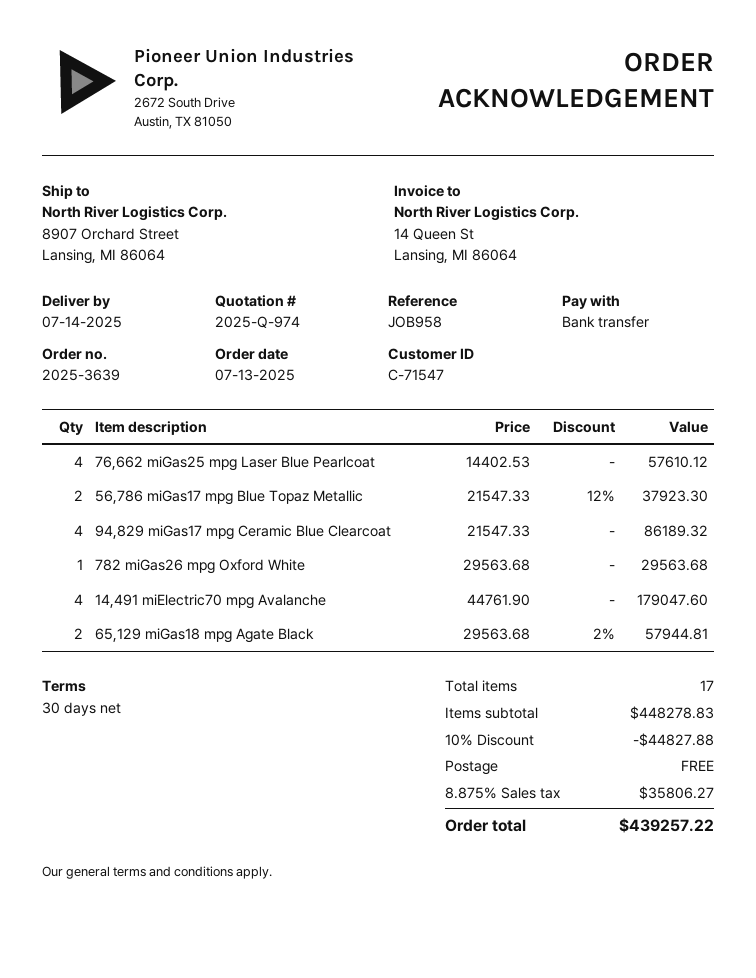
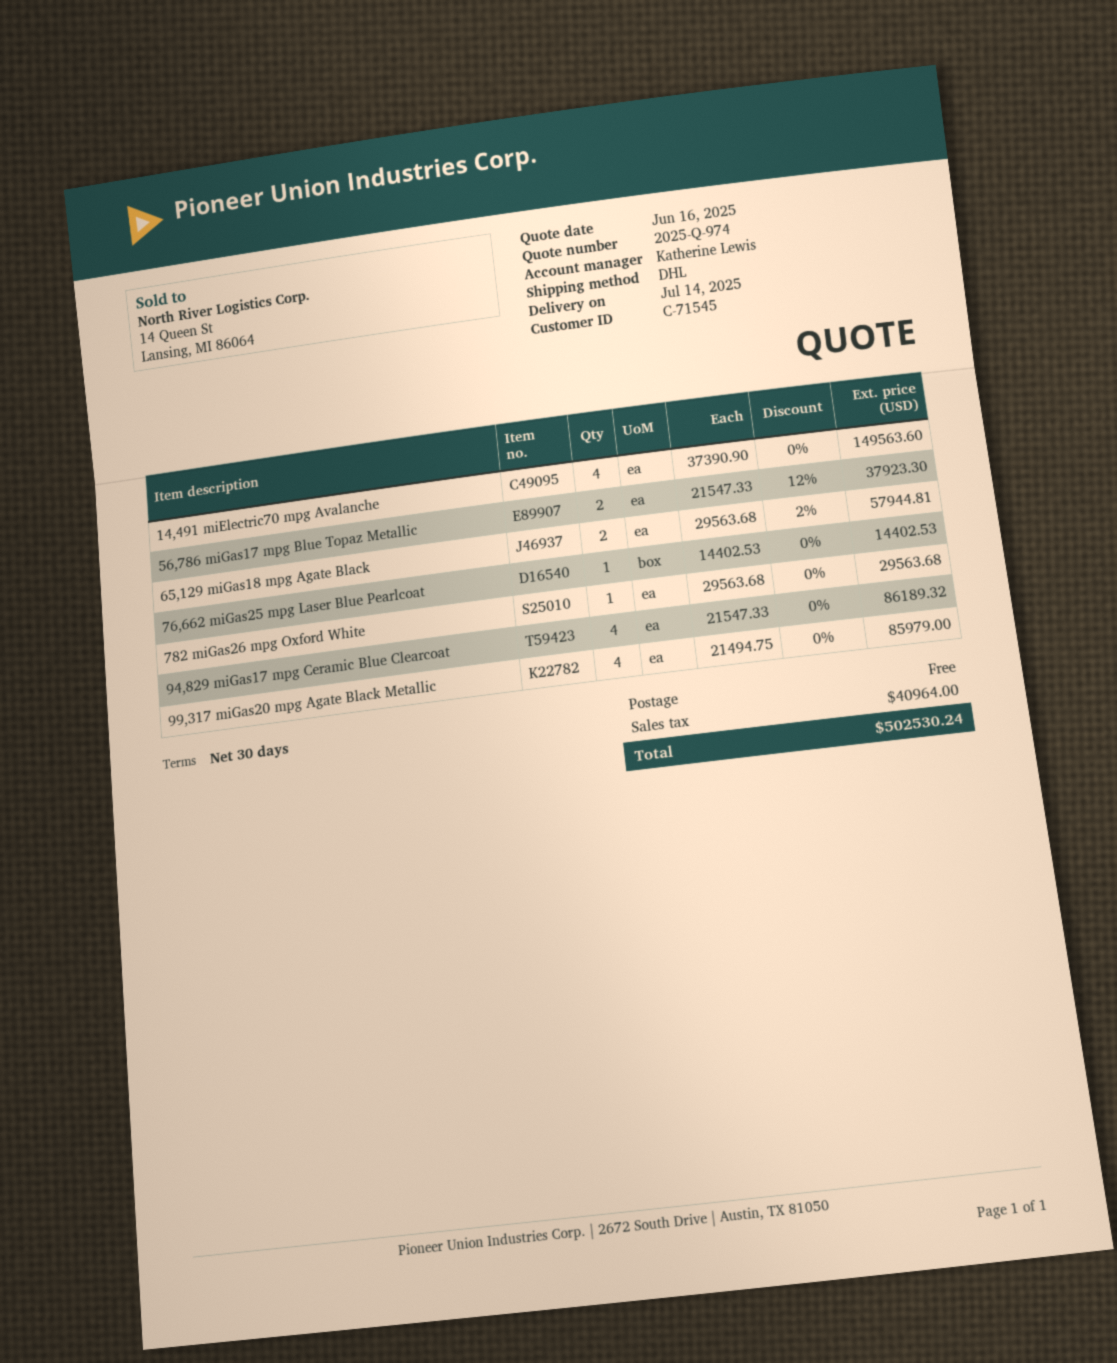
customer number: C-71547 -> C-71545
76,662 miGas25 mpg Laser Blue Pearlcoat: 4 x 14402.53 = 57610.12 -> 1 x 14402.53 = 14402.53
14,491 miElectric70 mpg Avalanche: 4 x 44761.90 = 179047.60 -> 4 x 37390.90 = 149563.60
99,317 miGas20 mpg Agate Black Metallic: none -> 4 x 21494.75 = 85979.00
discount: 10% = 44827.88 -> none
tax: 35806.27 -> 40964.00
total: 439257.22 -> 502530.24

